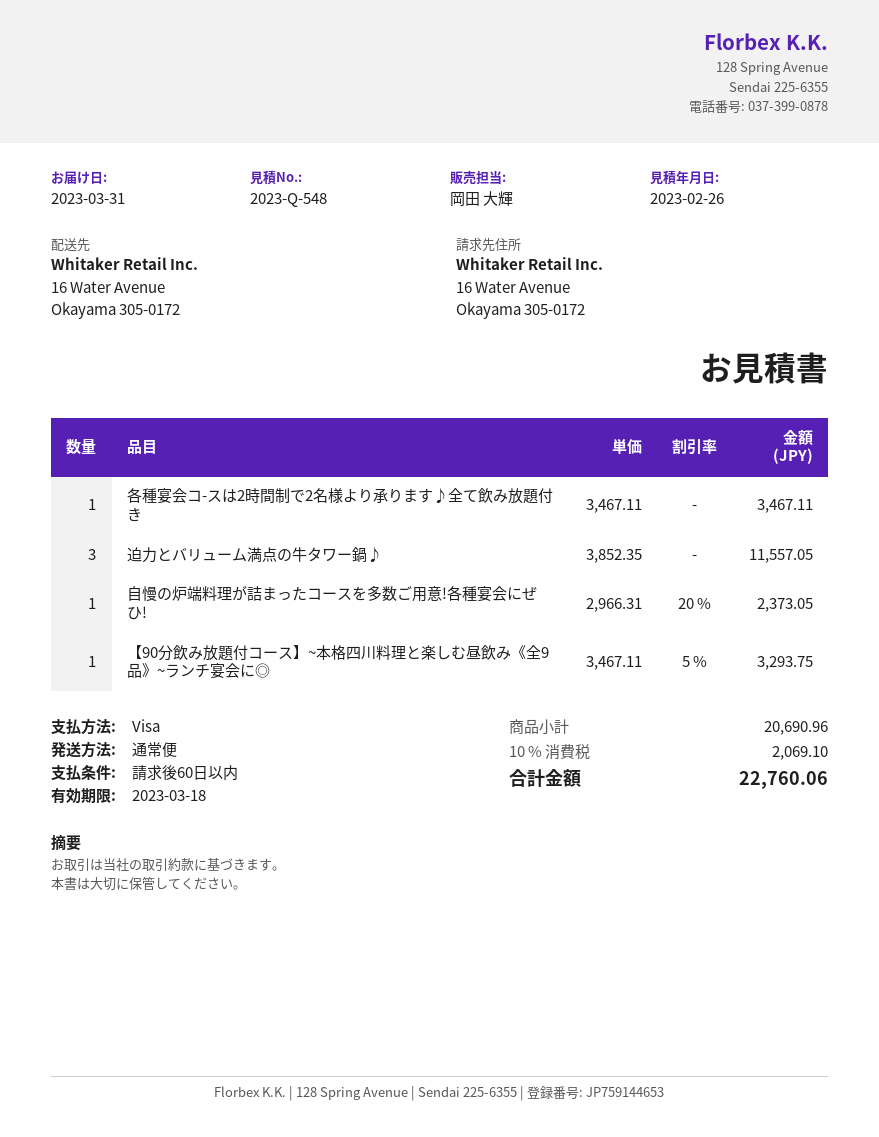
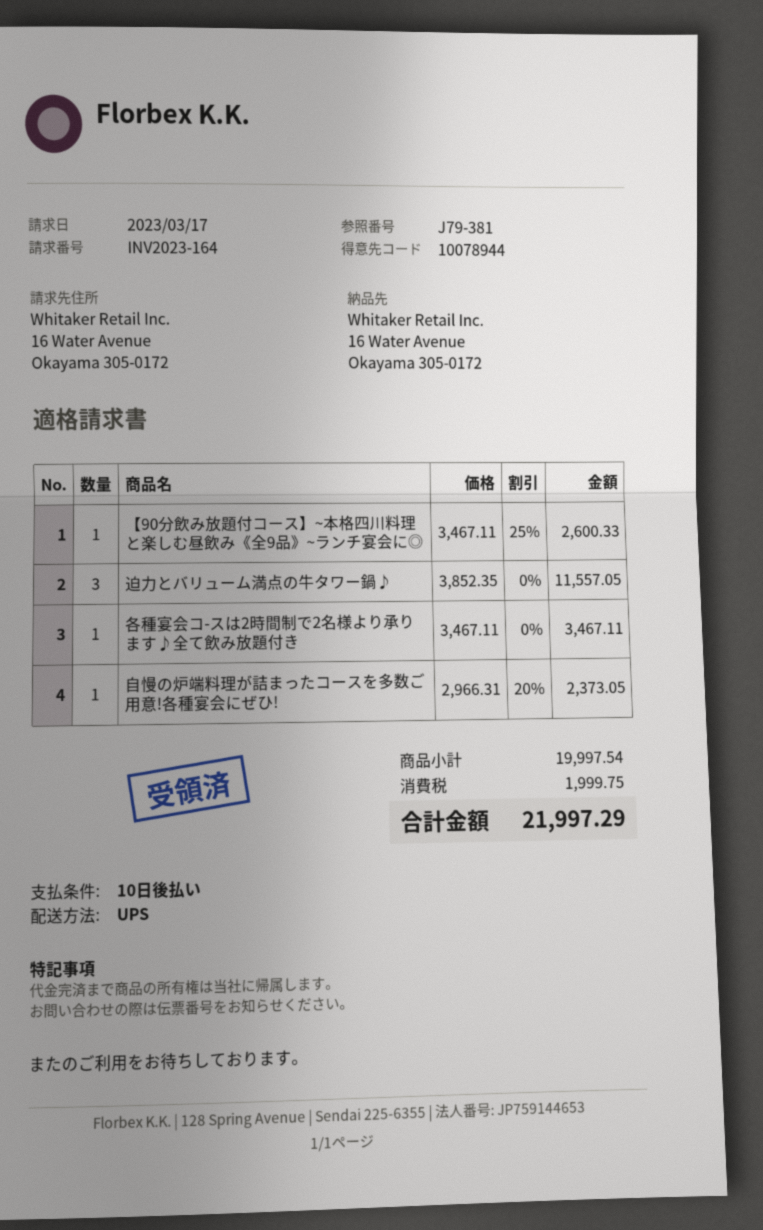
payment terms: 60 days -> 10 days
shipping method: standard -> UPS
【90分飲み放題付コース】~本格四川料理と楽しむ昼飲み《全9品》~ランチ宴会に◎: 1 x 3467.11 - 5% = 3293.75 -> 1 x 3467.11 - 25% = 2600.33
subtotal: 20690.96 -> 19997.54
tax: 2069.10 -> 1999.75
total: 22760.06 -> 21997.29

